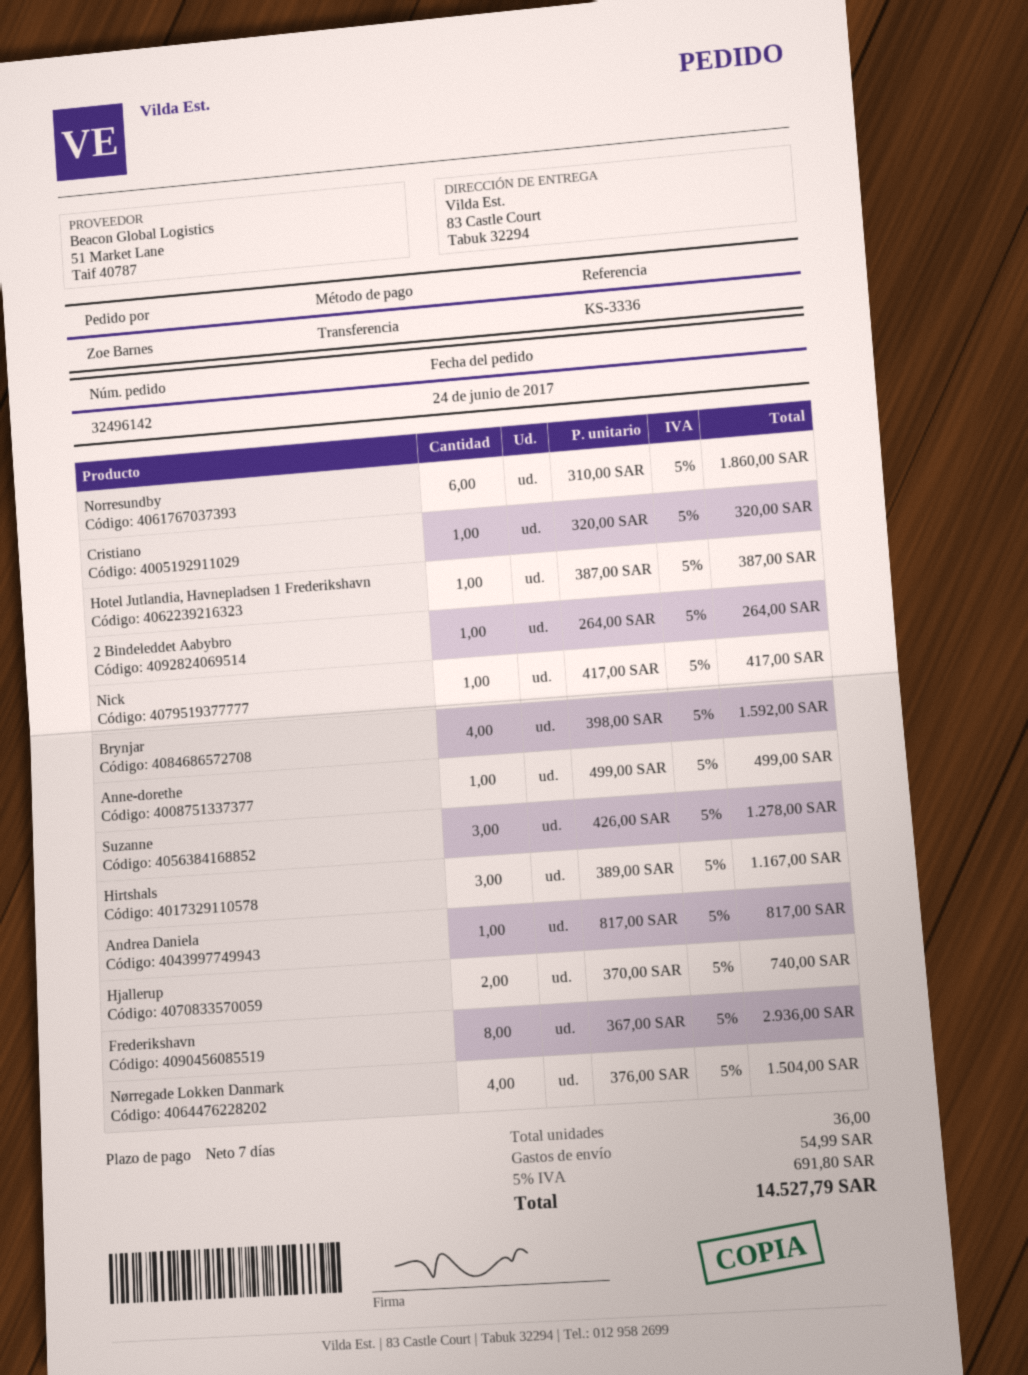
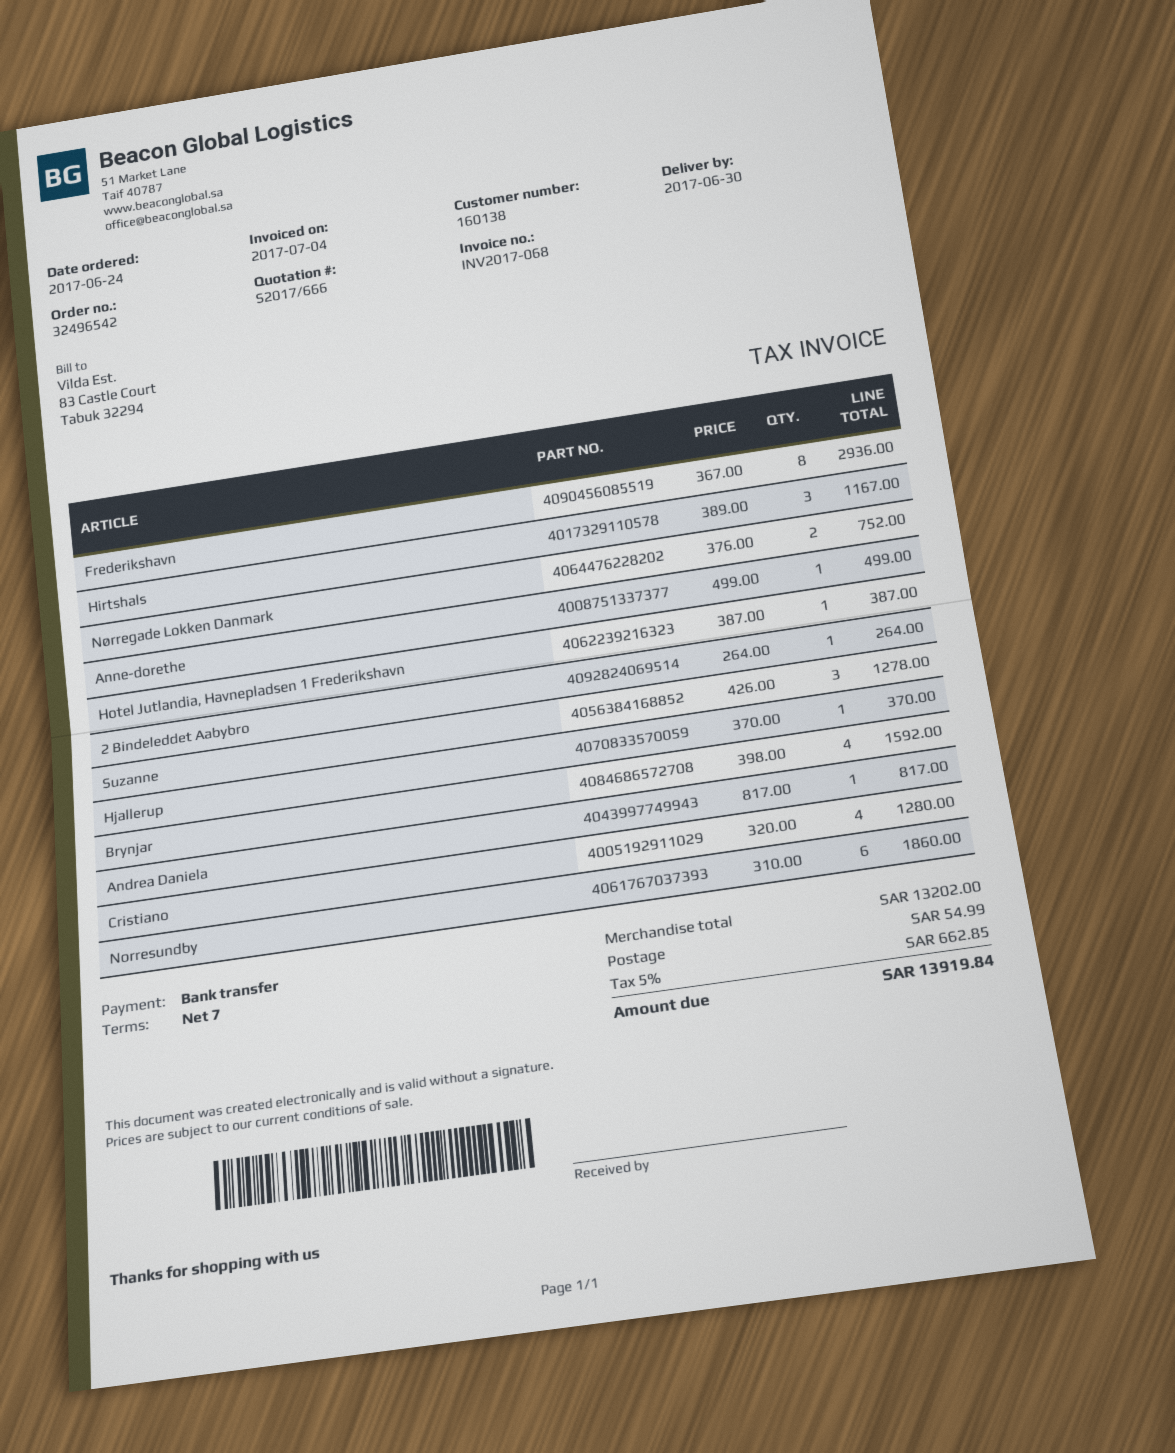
order number: 32496142 -> 32496542
Cristiano: 1 x 320.00 = 320.00 -> 4 x 320.00 = 1280.00
Nick: 1 x 417.00 = 417.00 -> none
Hjallerup: 2 x 370.00 = 740.00 -> 1 x 370.00 = 370.00
Nørregade Lokken Danmark: 4 x 376.00 = 1504.00 -> 2 x 376.00 = 752.00
tax: 5% = 691.80 -> 5% = 662.85
total: 14527.79 -> 13919.84

